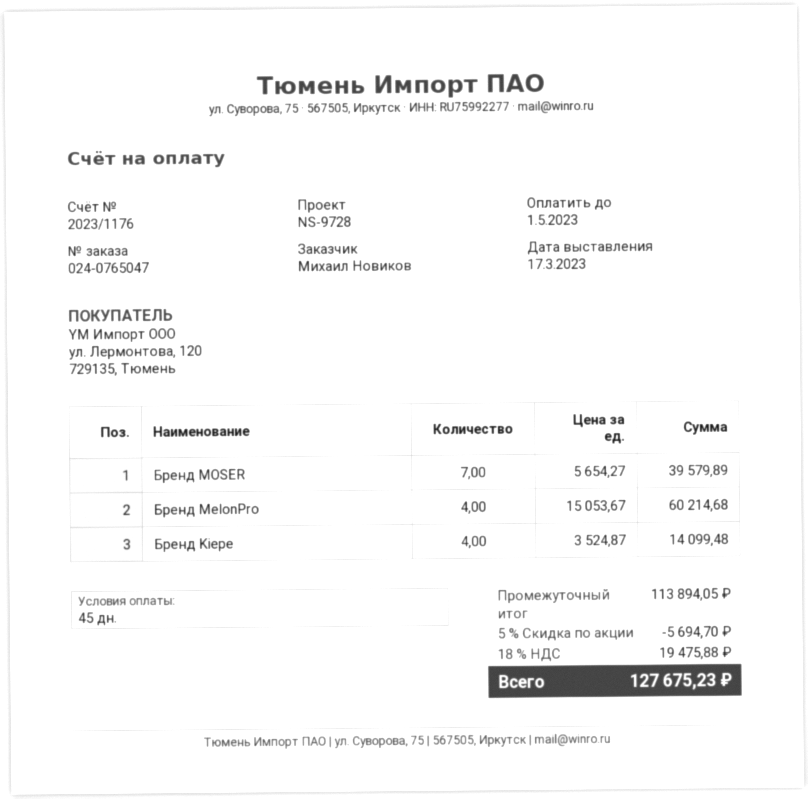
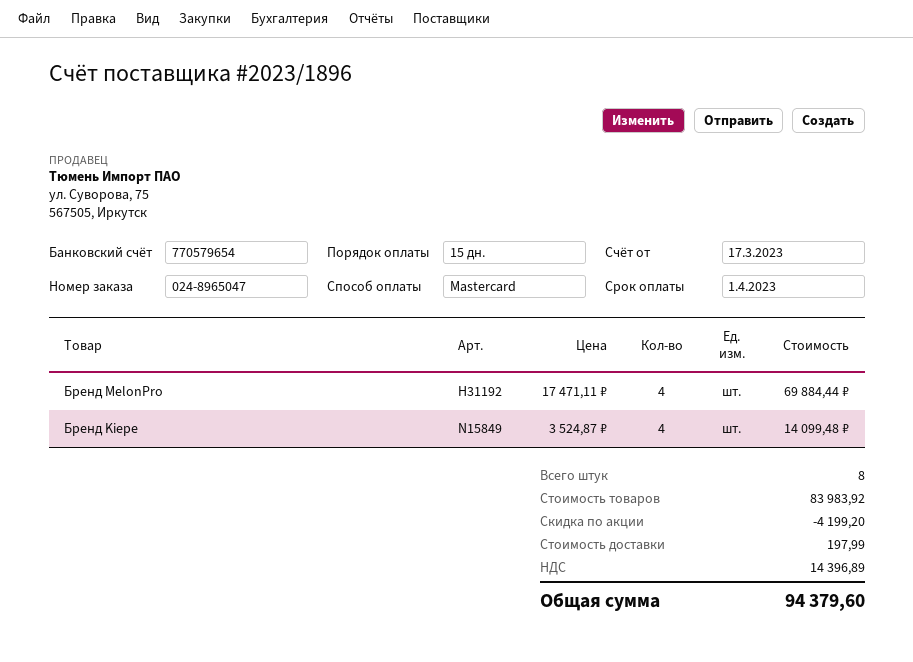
order number: 024-0765047 -> 024-8965047
invoice number: 2023/1176 -> 2023/1896
payment terms: 45 days -> 15 days
due date: 2023-05-01 -> 2023-04-01
Бренд MOSER: 7 x 5654.27 = 39579.89 -> none
Бренд MelonPro: 4 x 15053.67 = 60214.68 -> 4 x 17471.11 = 69884.44
subtotal: 113894.05 -> 83983.92
discount: 5694.70 -> 4199.20
shipping: none -> 197.99
tax: 19475.88 -> 14396.89
total: 127675.23 -> 94379.60

